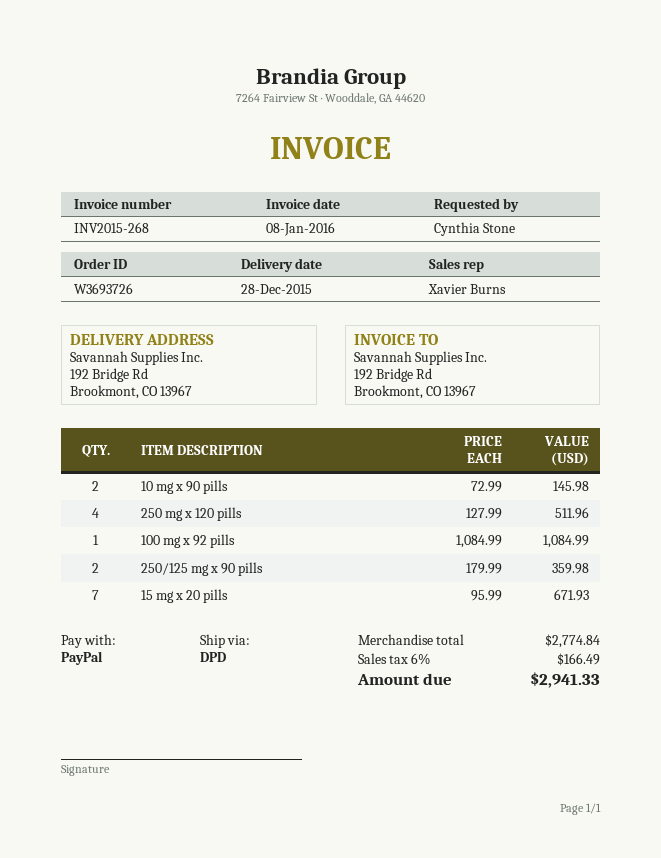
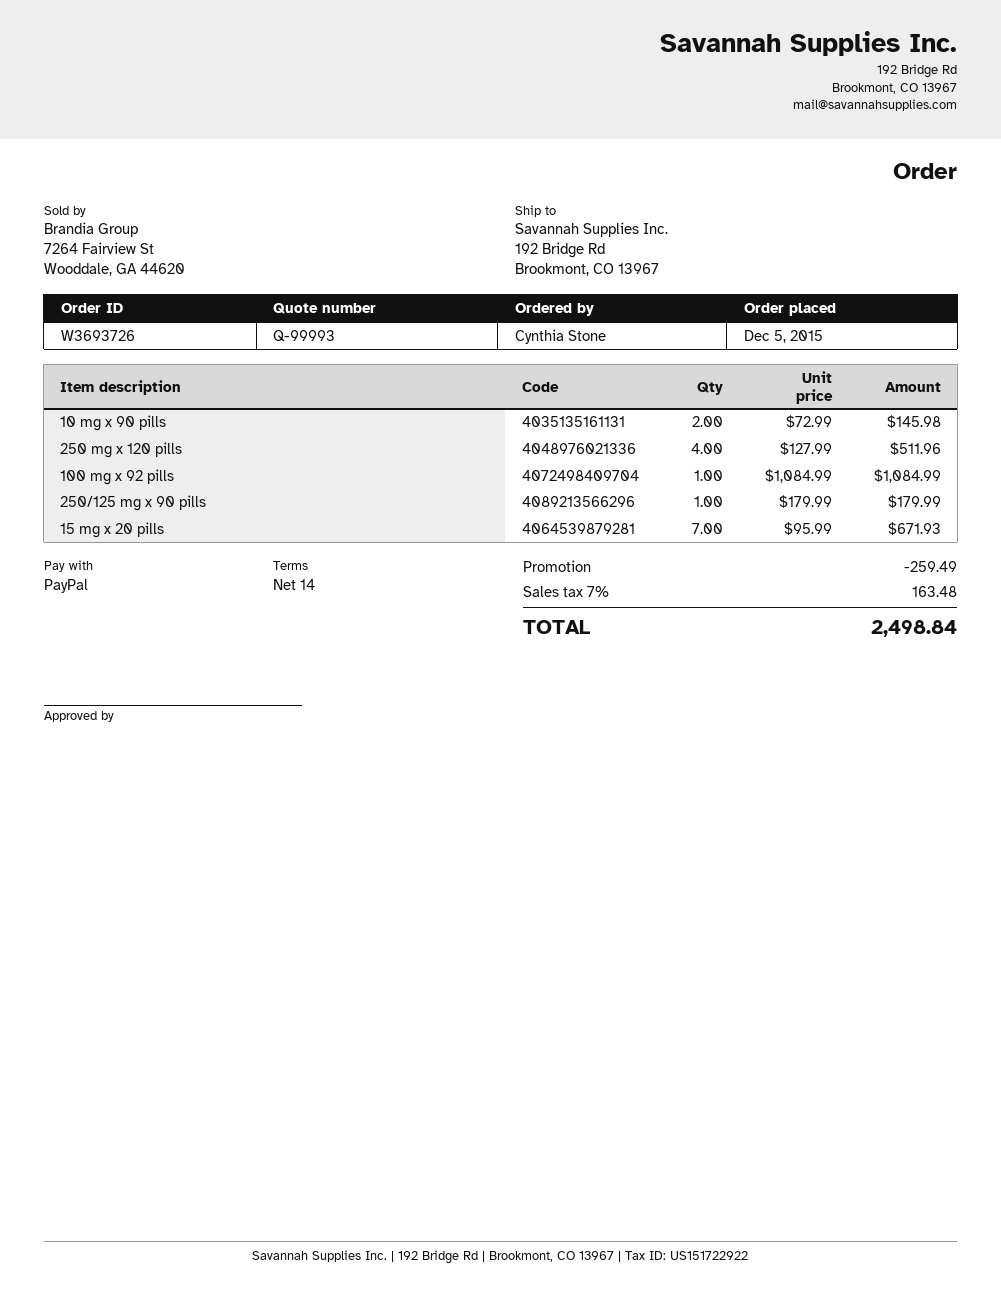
250/125 mg x 90 pills: 2 x 179.99 = 359.98 -> 1 x 179.99 = 179.99
discount: none -> 259.49
tax: 6% = 166.49 -> 7% = 163.48
total: 2941.33 -> 2498.84

